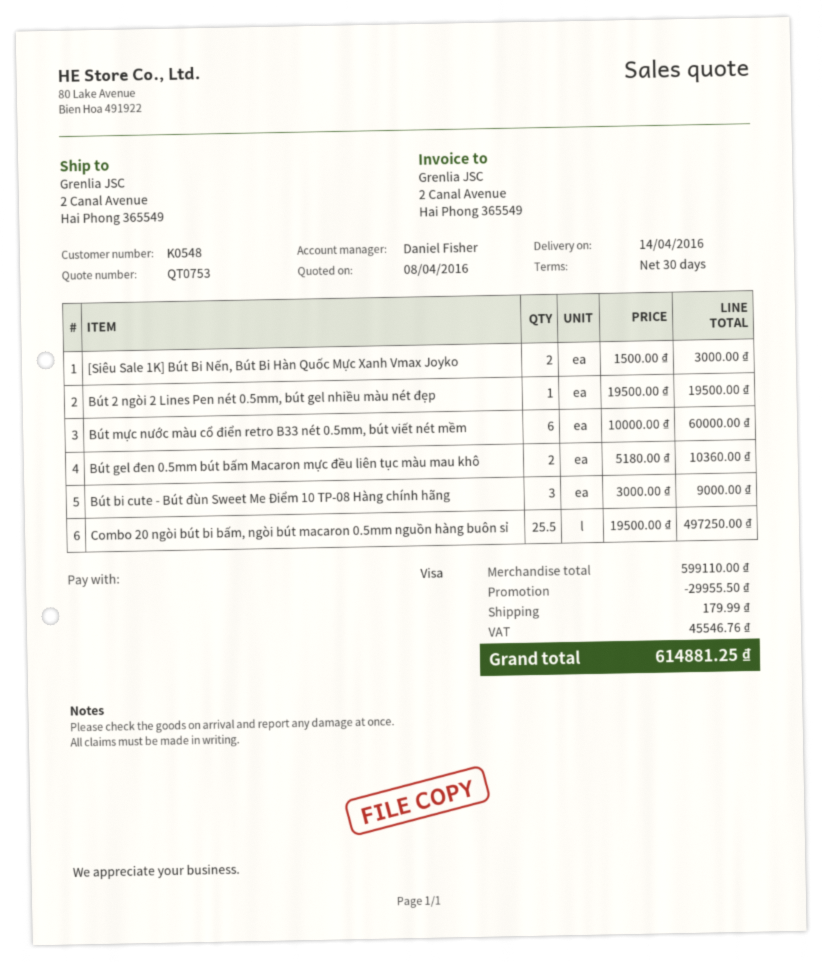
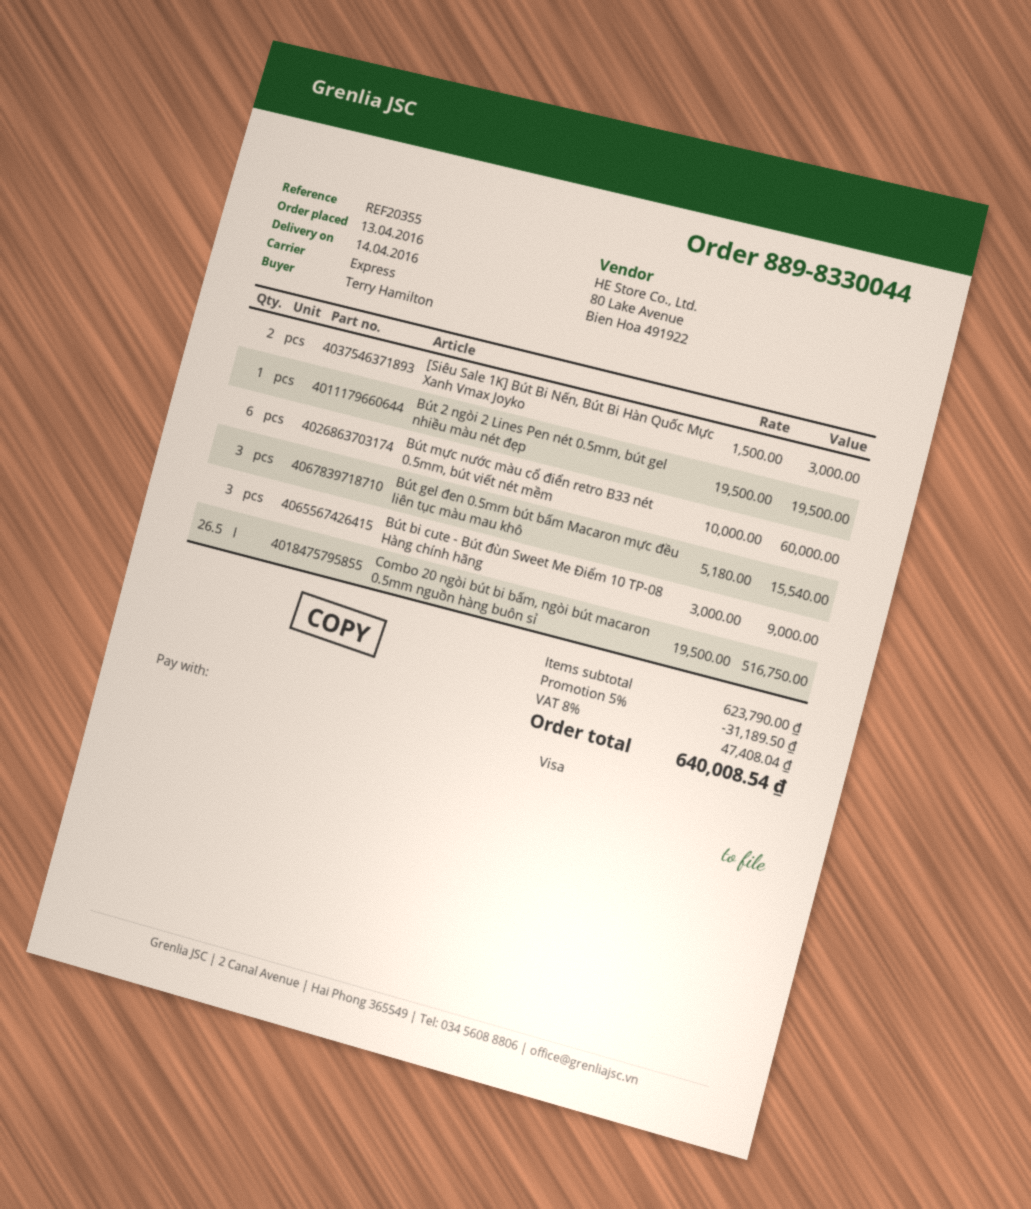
Bút gel đen 0.5mm bút bấm Macaron mực đều liên tục màu mau khô: 2 x 5180.00 = 10360.00 -> 3 x 5180.00 = 15540.00
Combo 20 ngòi bút bi bấm, ngòi bút macaron 0.5mm nguồn hàng buôn sỉ: 25.5 x 19500.00 = 497250.00 -> 26.5 x 19500.00 = 516750.00
subtotal: 599110.00 -> 623790.00
discount: 29955.50 -> 31189.50
shipping: 179.99 -> none
tax: 45546.76 -> 47408.04
total: 614881.25 -> 640008.54

